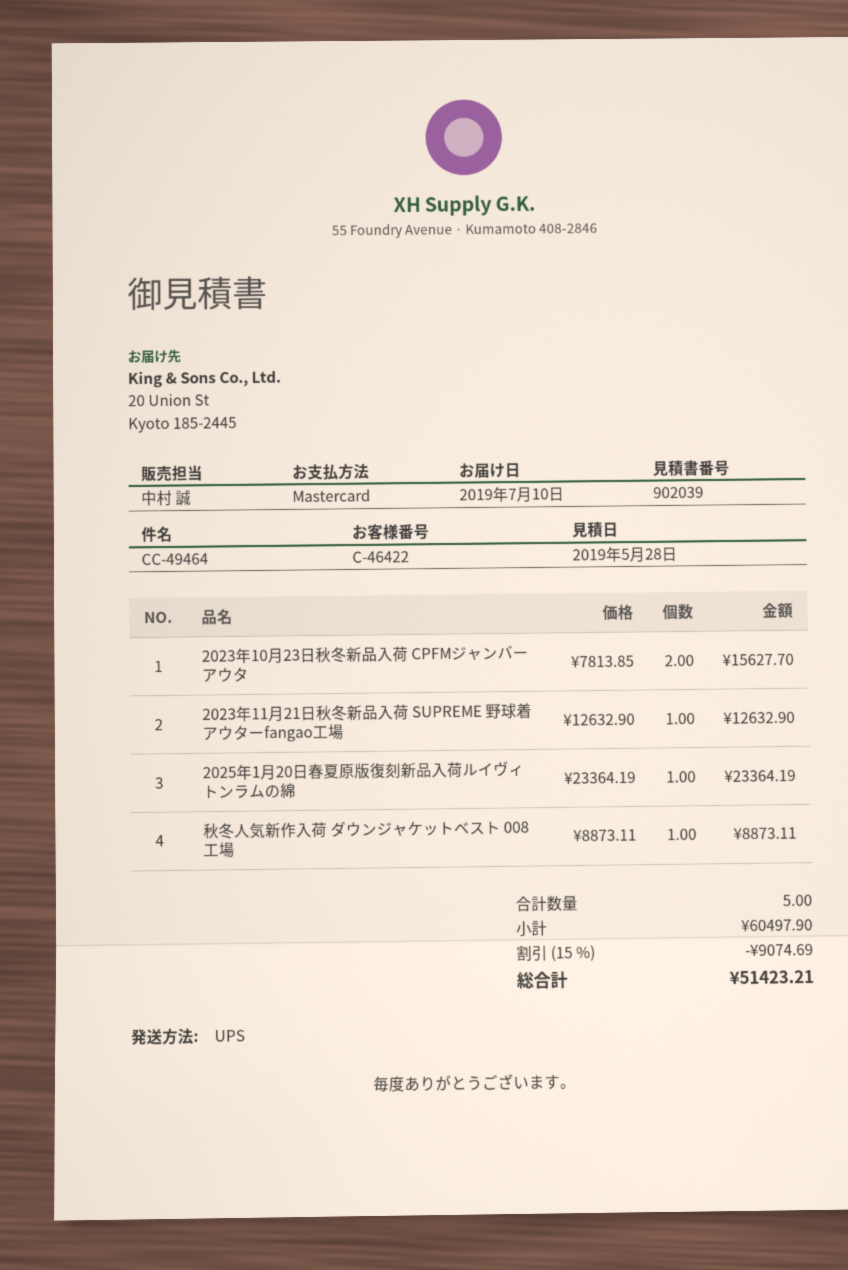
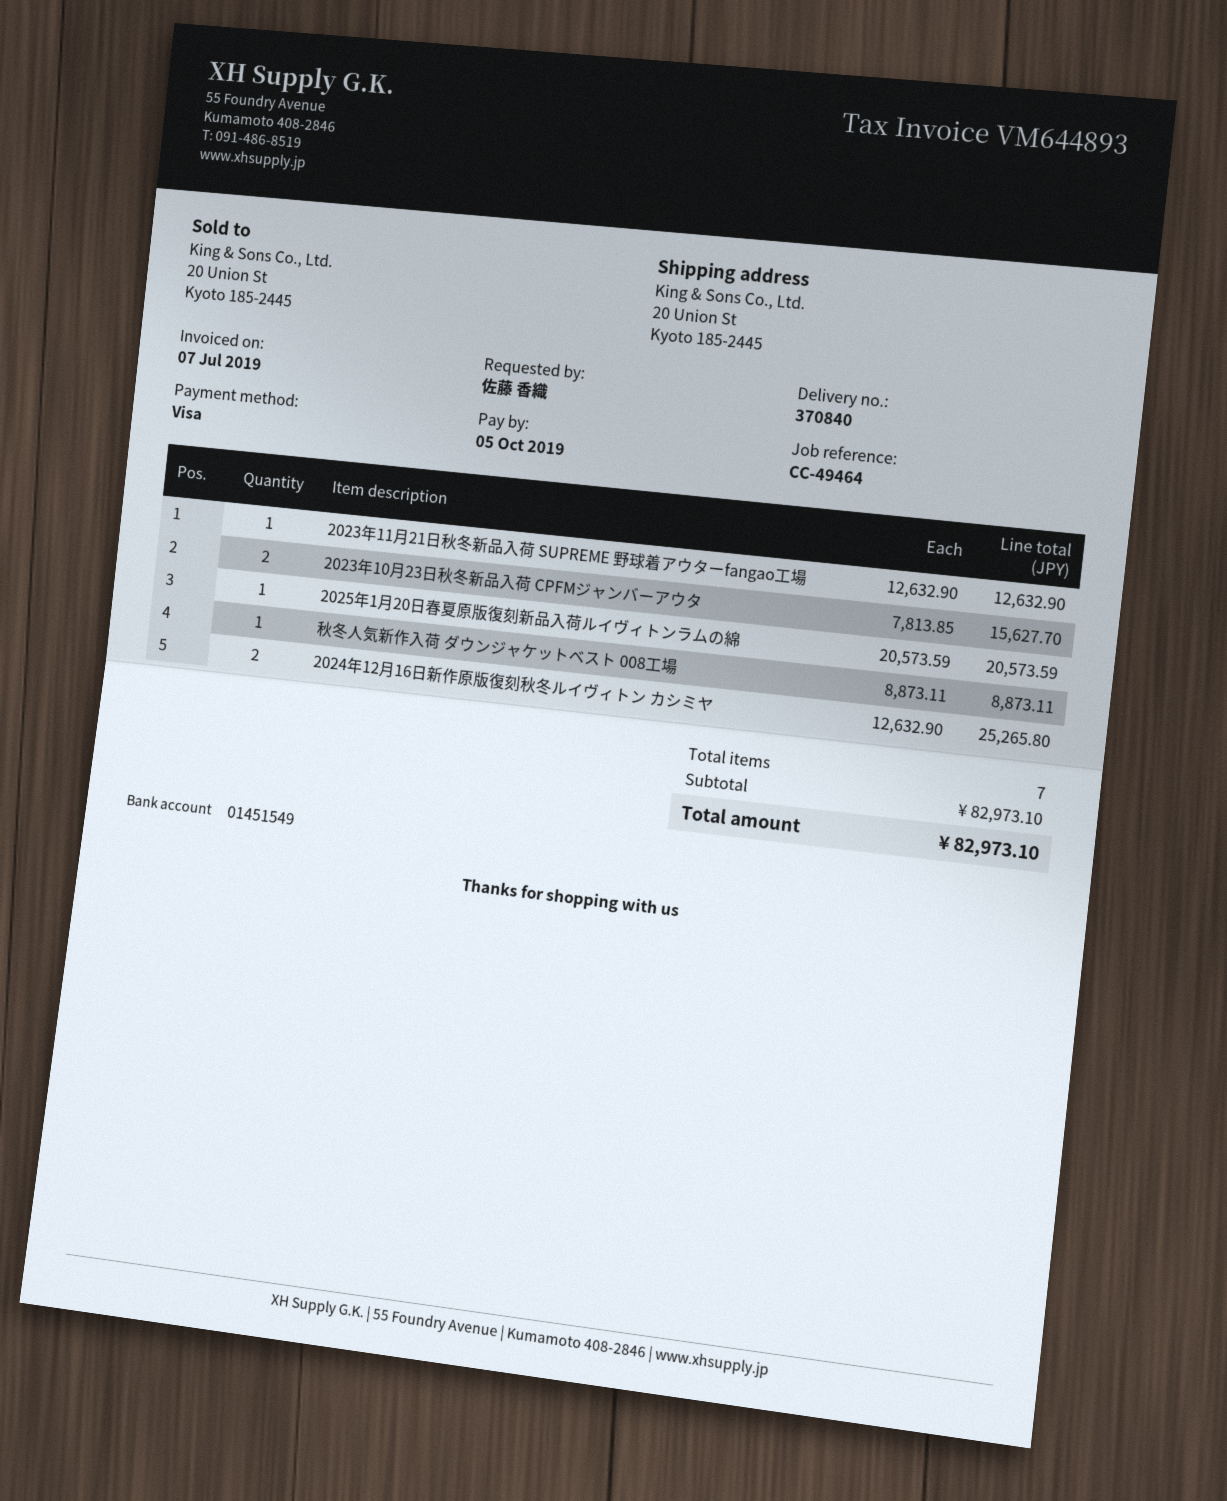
payment method: Mastercard -> Visa
2025年1月20日春夏原版復刻新品入荷ルイヴィトンラムの綿: 1 x 23364.19 = 23364.19 -> 1 x 20573.59 = 20573.59
2024年12月16日新作原版復刻秋冬ルイヴィトン カシミヤ: none -> 2 x 12632.90 = 25265.80
total quantity: 5 -> 7
subtotal: 60497.90 -> 82973.10
discount: 15% = 9074.69 -> none
total: 51423.21 -> 82973.10

